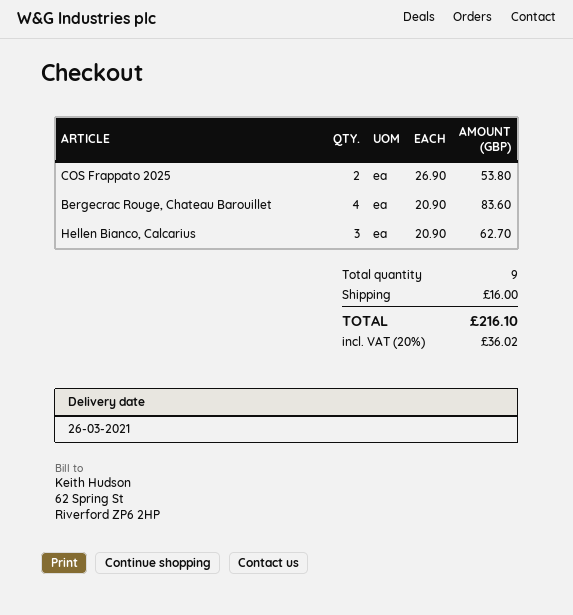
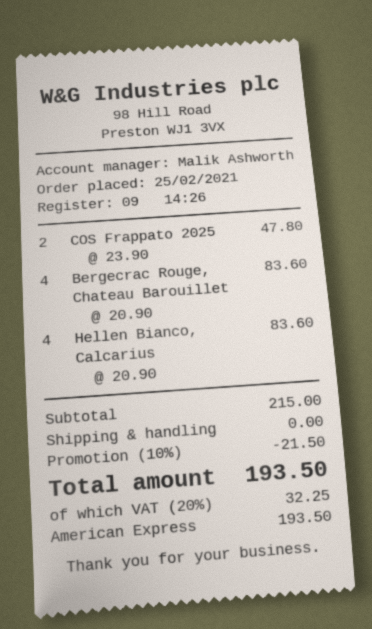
COS Frappato 2025: 2 x 26.90 = 53.80 -> 2 x 23.90 = 47.80
Hellen Bianco, Calcarius: 3 x 20.90 = 62.70 -> 4 x 20.90 = 83.60
discount: none -> 10% = 21.50
shipping: 16.00 -> 0.00
tax: 20% = 36.02 -> 20% = 32.25
total: 216.10 -> 193.50

